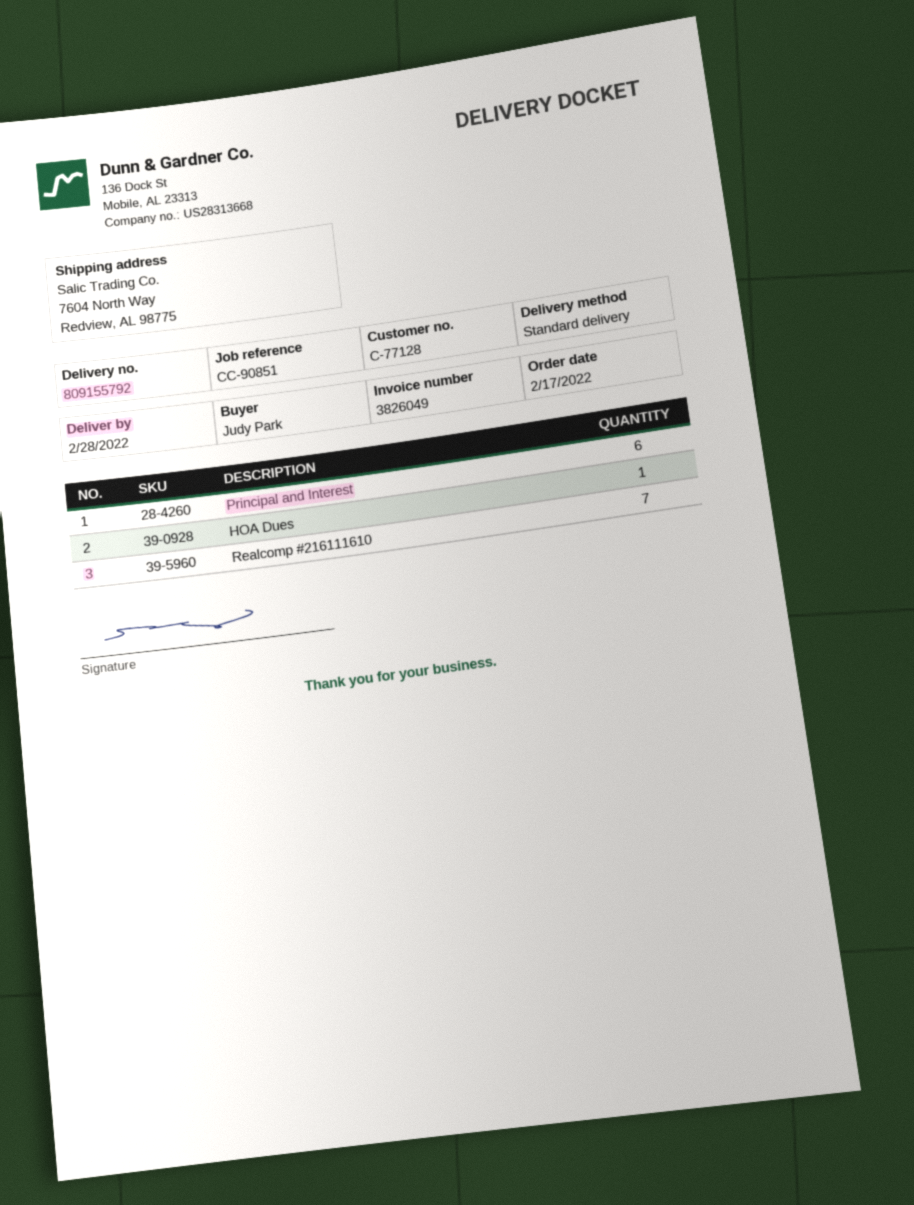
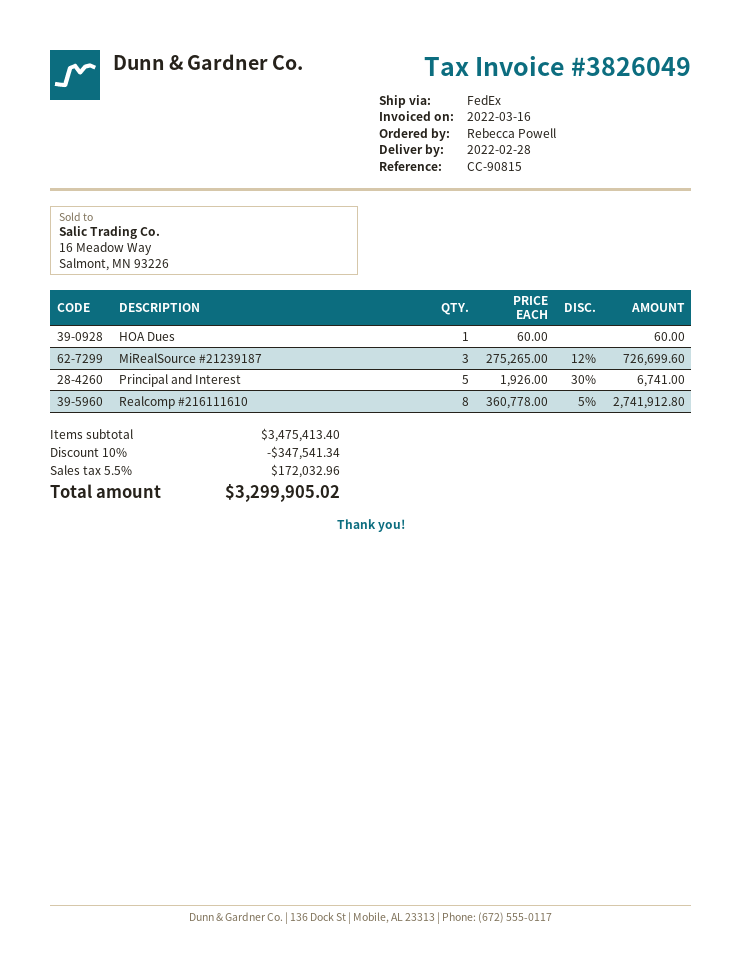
reference: CC-90851 -> CC-90815
ordered by: Judy Park -> Rebecca Powell
shipping method: standard -> FedEx
Principal and Interest: 6 -> 5
Realcomp #216111610: 7 -> 8
MiRealSource #21239187: none -> 3

